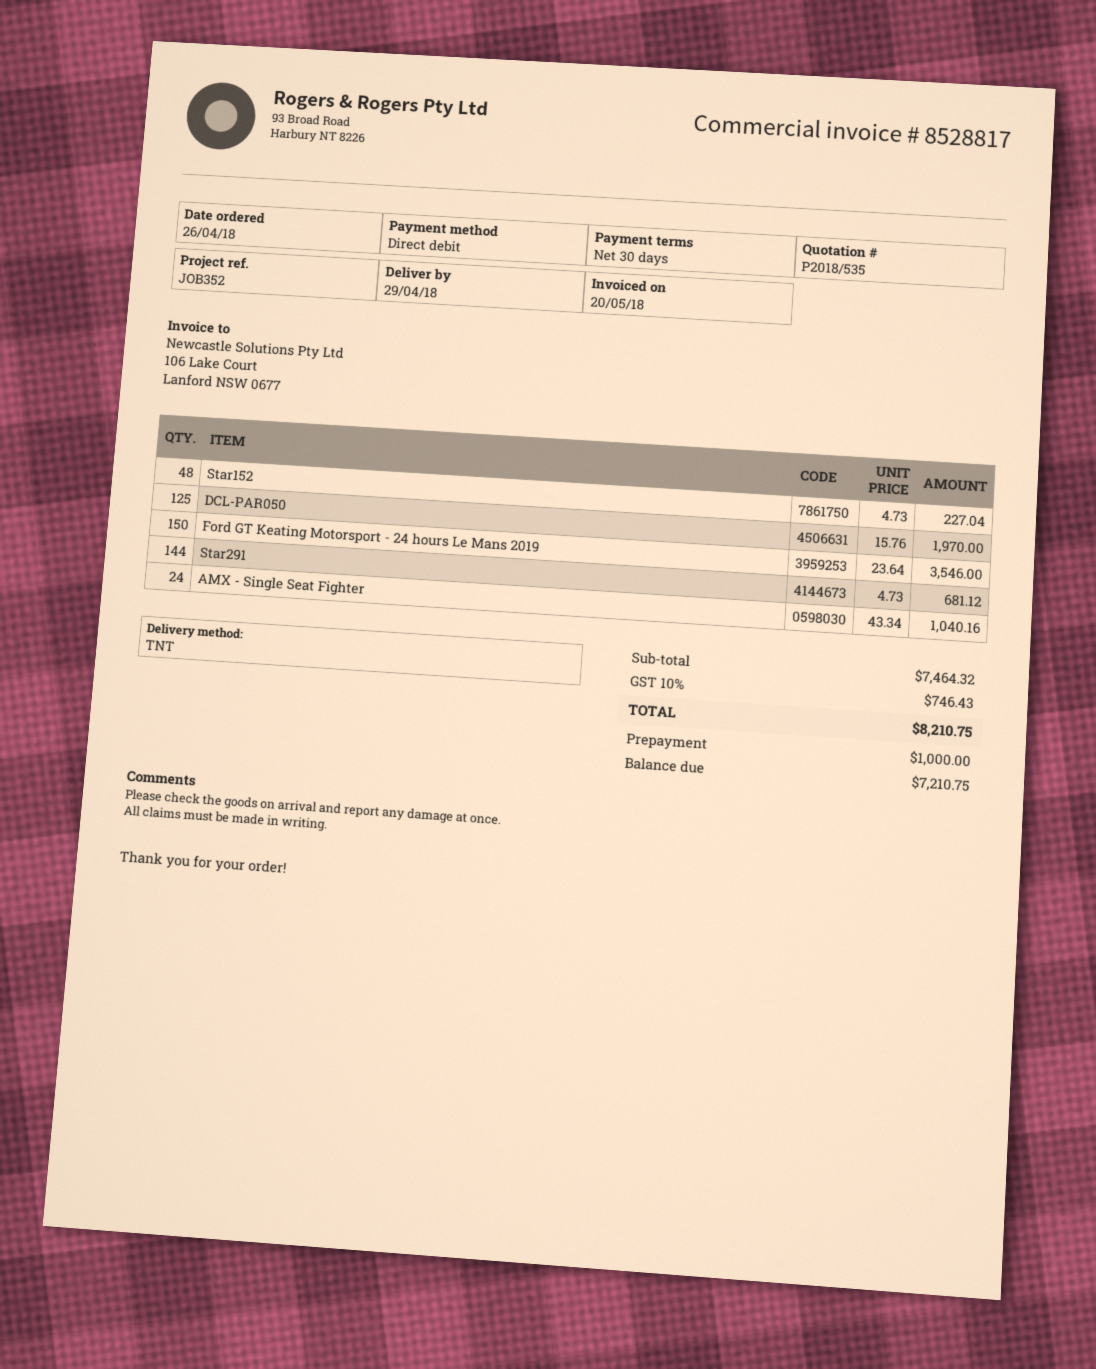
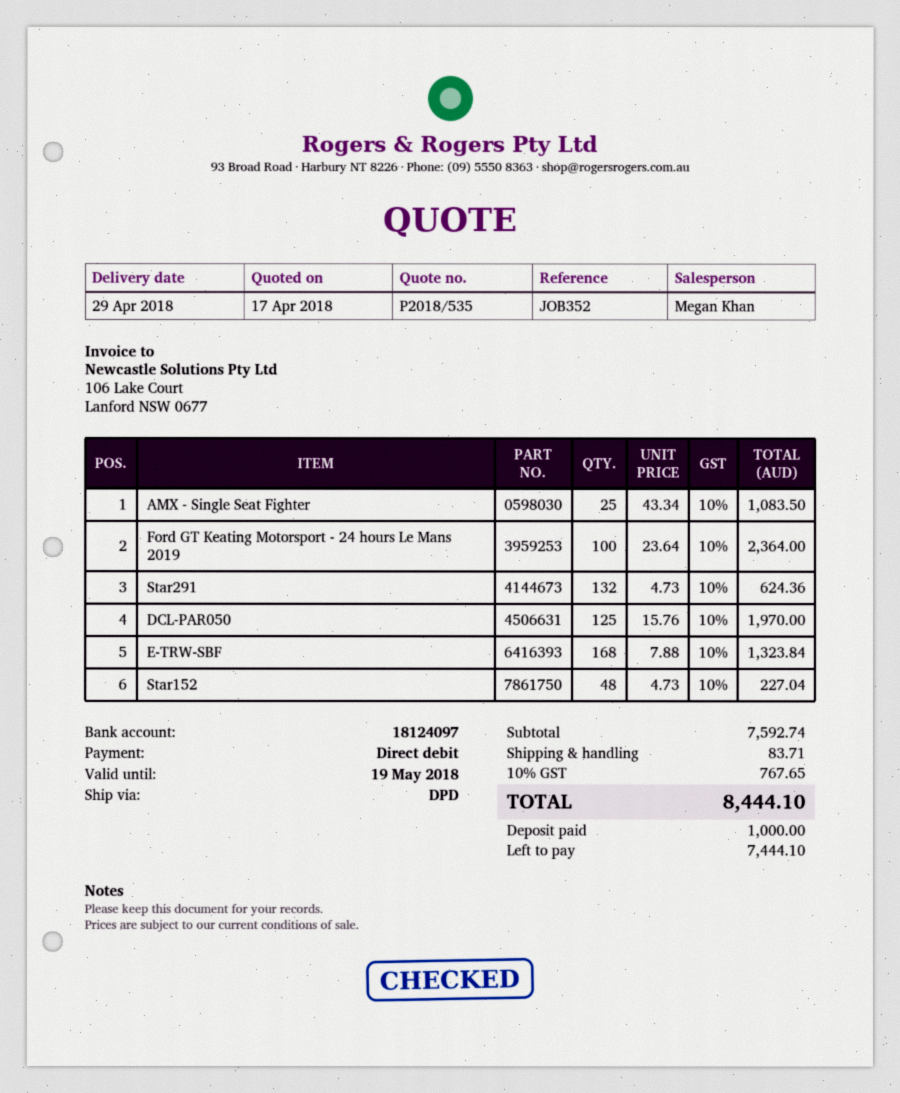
shipping method: TNT -> DPD
Ford GT Keating Motorsport - 24 hours Le Mans 2019: 150 x 23.64 = 3546.00 -> 100 x 23.64 = 2364.00
Star291: 144 x 4.73 = 681.12 -> 132 x 4.73 = 624.36
AMX - Single Seat Fighter: 24 x 43.34 = 1040.16 -> 25 x 43.34 = 1083.50
E-TRW-SBF: none -> 168 x 7.88 = 1323.84
subtotal: 7464.32 -> 7592.74
shipping: none -> 83.71
tax: 10% = 746.43 -> 10% = 767.65
total: 8210.75 -> 8444.10
balance: 7210.75 -> 7444.10

